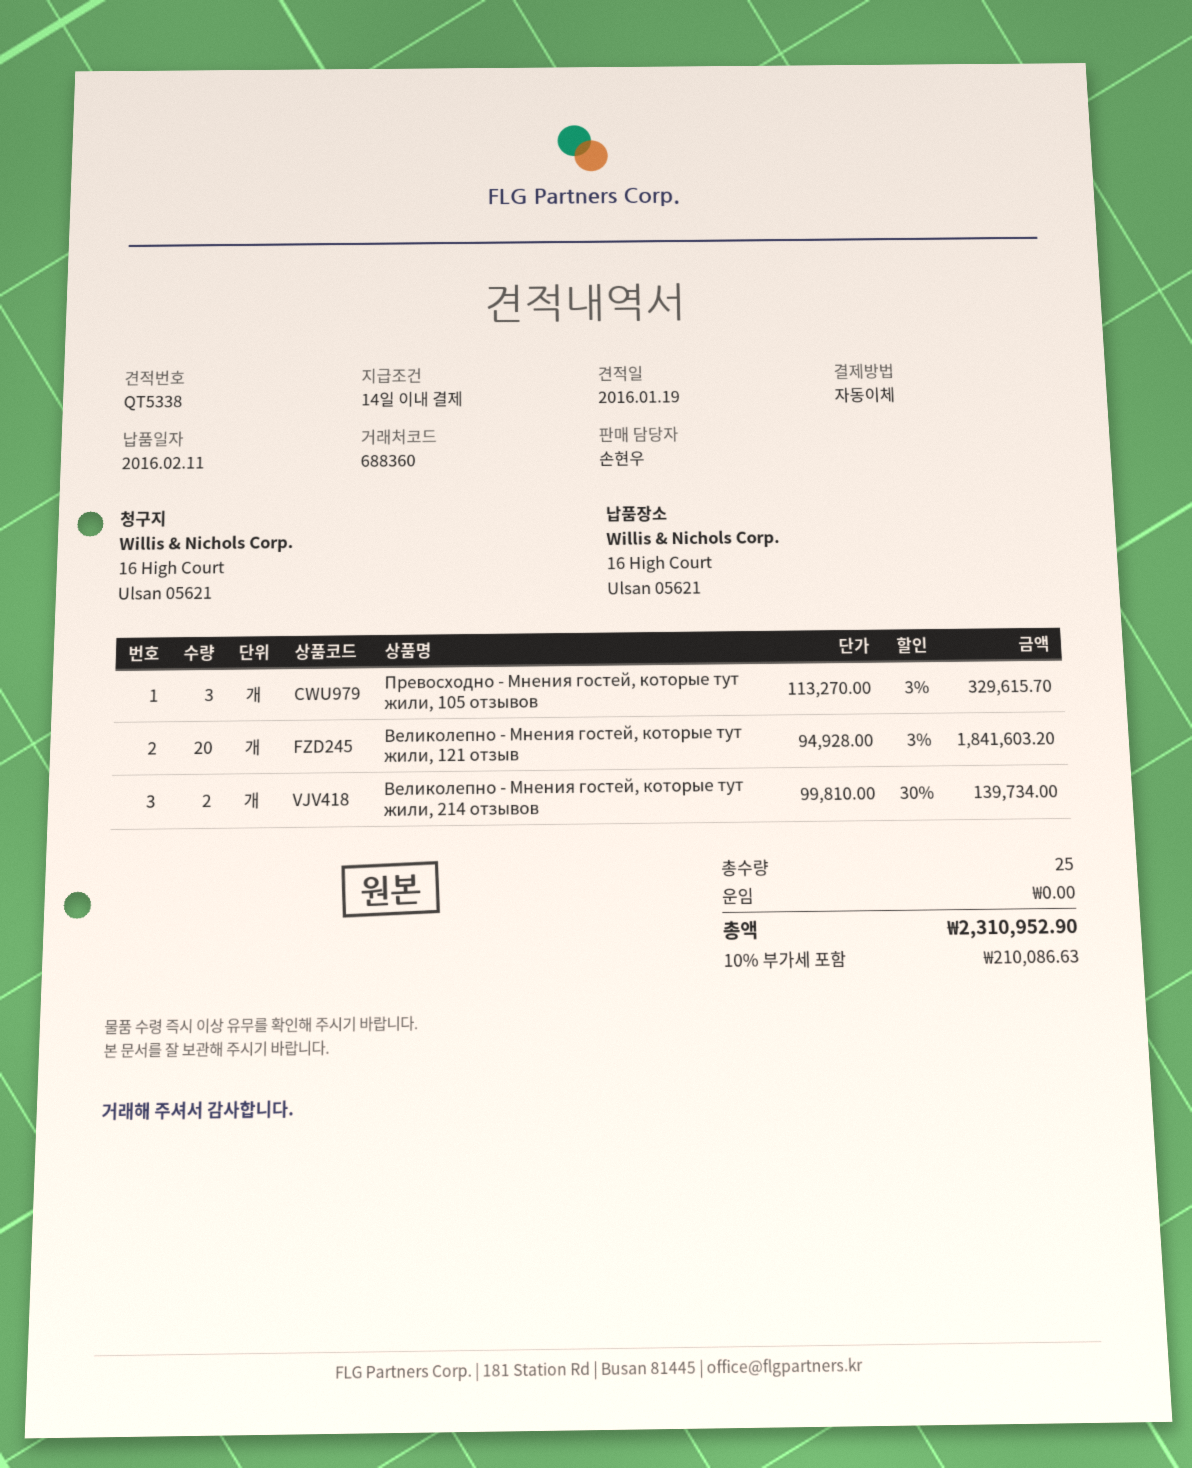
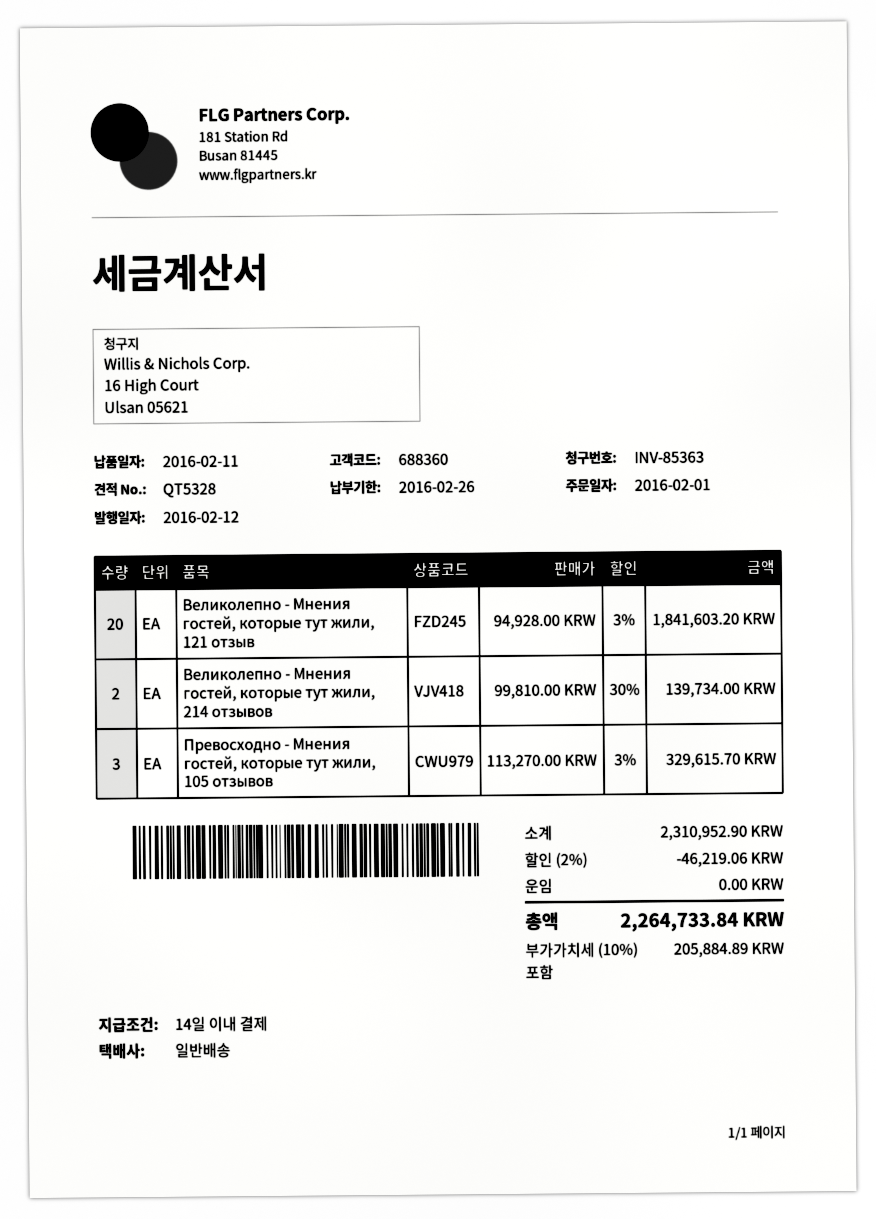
quote number: QT5338 -> QT5328
discount: none -> 2% = 46219.06
tax: 10% = 210086.63 -> 10% = 205884.89
total: 2310952.90 -> 2264733.84

